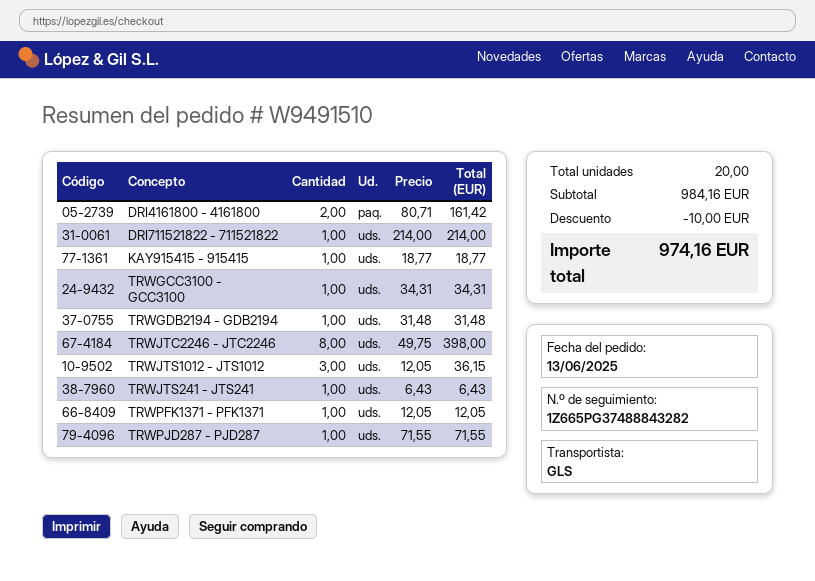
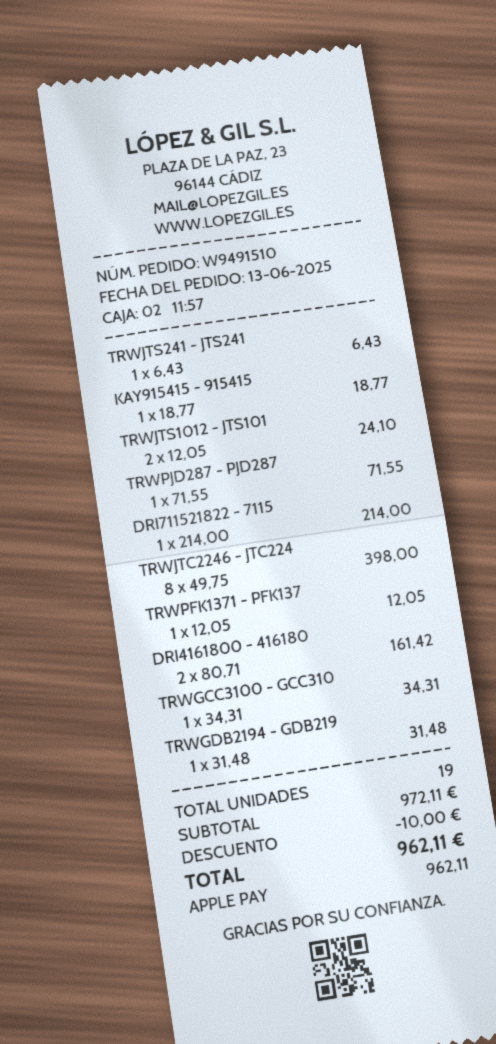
TRWJTS1012 - JTS1012: 3 x 12.05 = 36.15 -> 2 x 12.05 = 24.10
total quantity: 20 -> 19
subtotal: 984.16 -> 972.11
total: 974.16 -> 962.11

